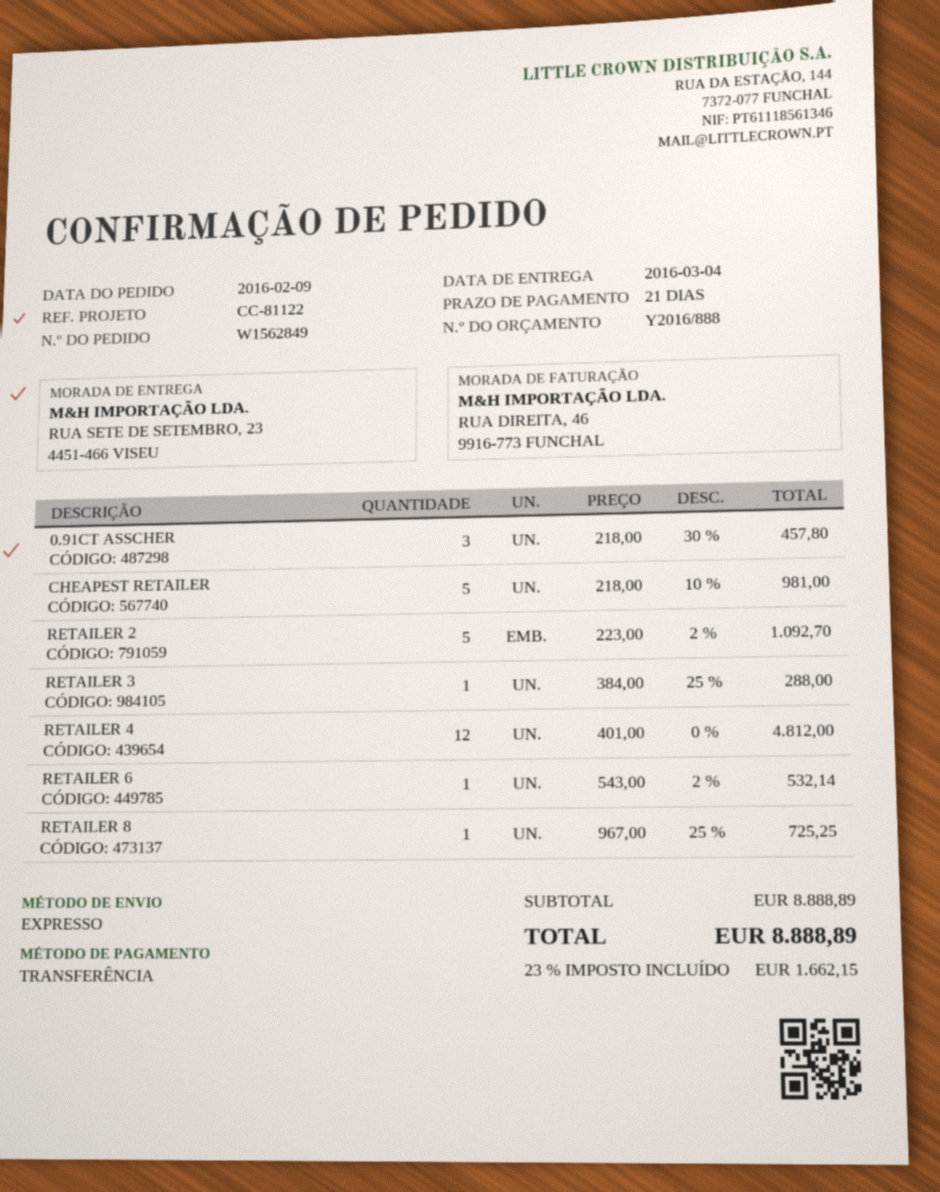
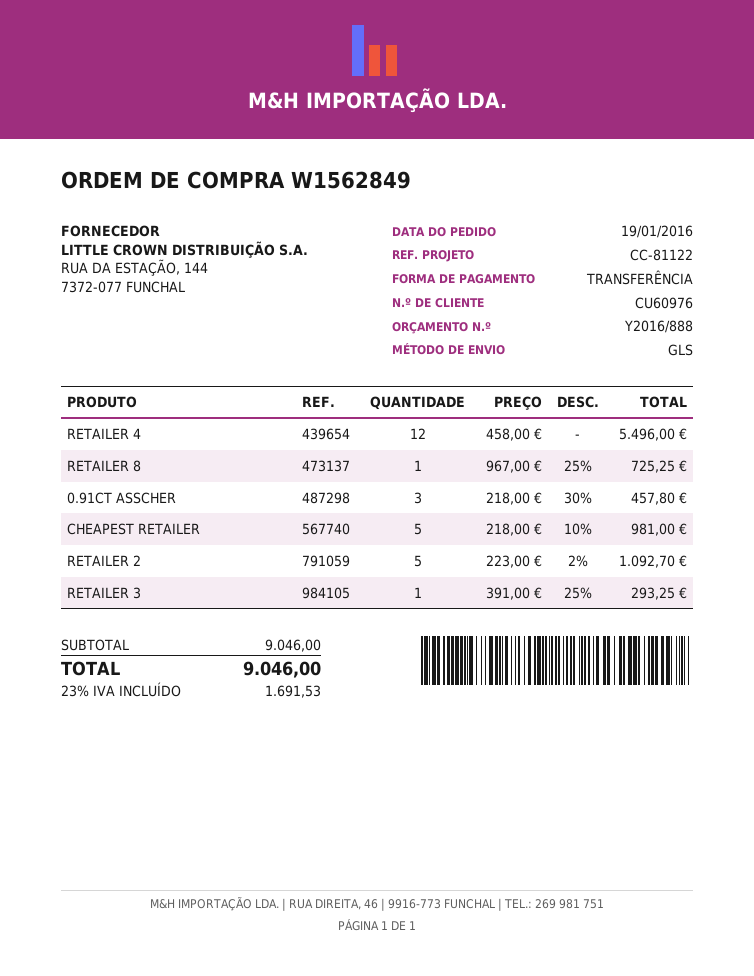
order date: 2016-02-09 -> 2016-01-19
shipping method: express -> GLS
RETAILER 3: 1 x 384.00 - 25% = 288.00 -> 1 x 391.00 - 25% = 293.25
RETAILER 4: 12 x 401.00 = 4812.00 -> 12 x 458.00 = 5496.00
RETAILER 6: 1 x 543.00 - 2% = 532.14 -> none
subtotal: 8888.89 -> 9046.00
tax: 23% = 1662.15 -> 23% = 1691.53
total: 8888.89 -> 9046.00

